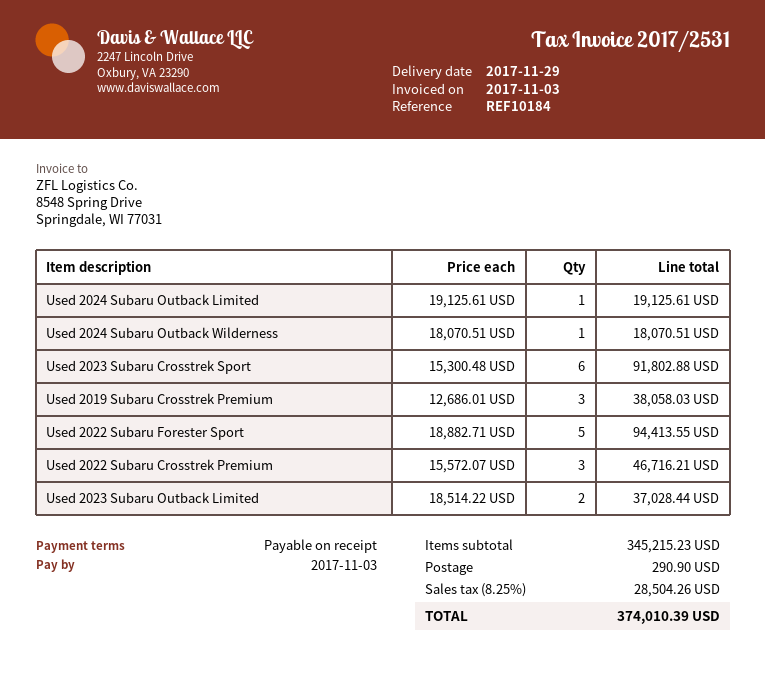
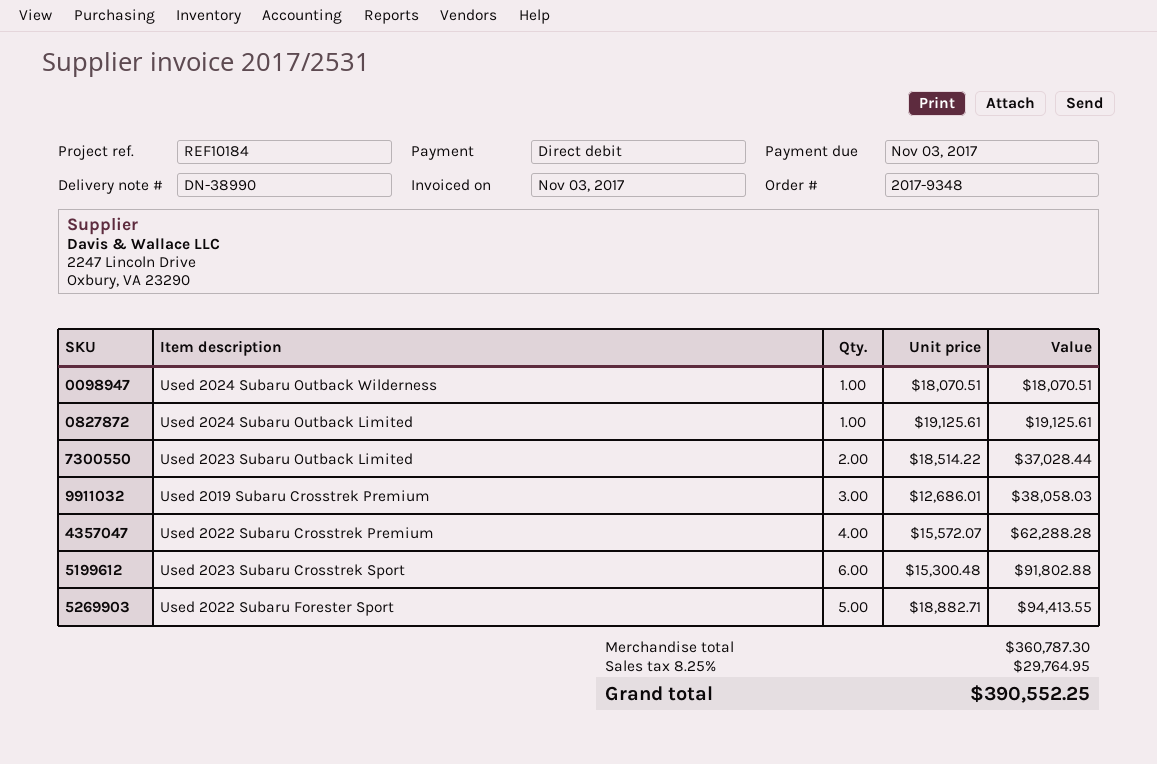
Used 2022 Subaru Crosstrek Premium: 3 x 15572.07 = 46716.21 -> 4 x 15572.07 = 62288.28
subtotal: 345215.23 -> 360787.30
shipping: 290.90 -> none
tax: 8.25% = 28504.26 -> 8.25% = 29764.95
total: 374010.39 -> 390552.25

